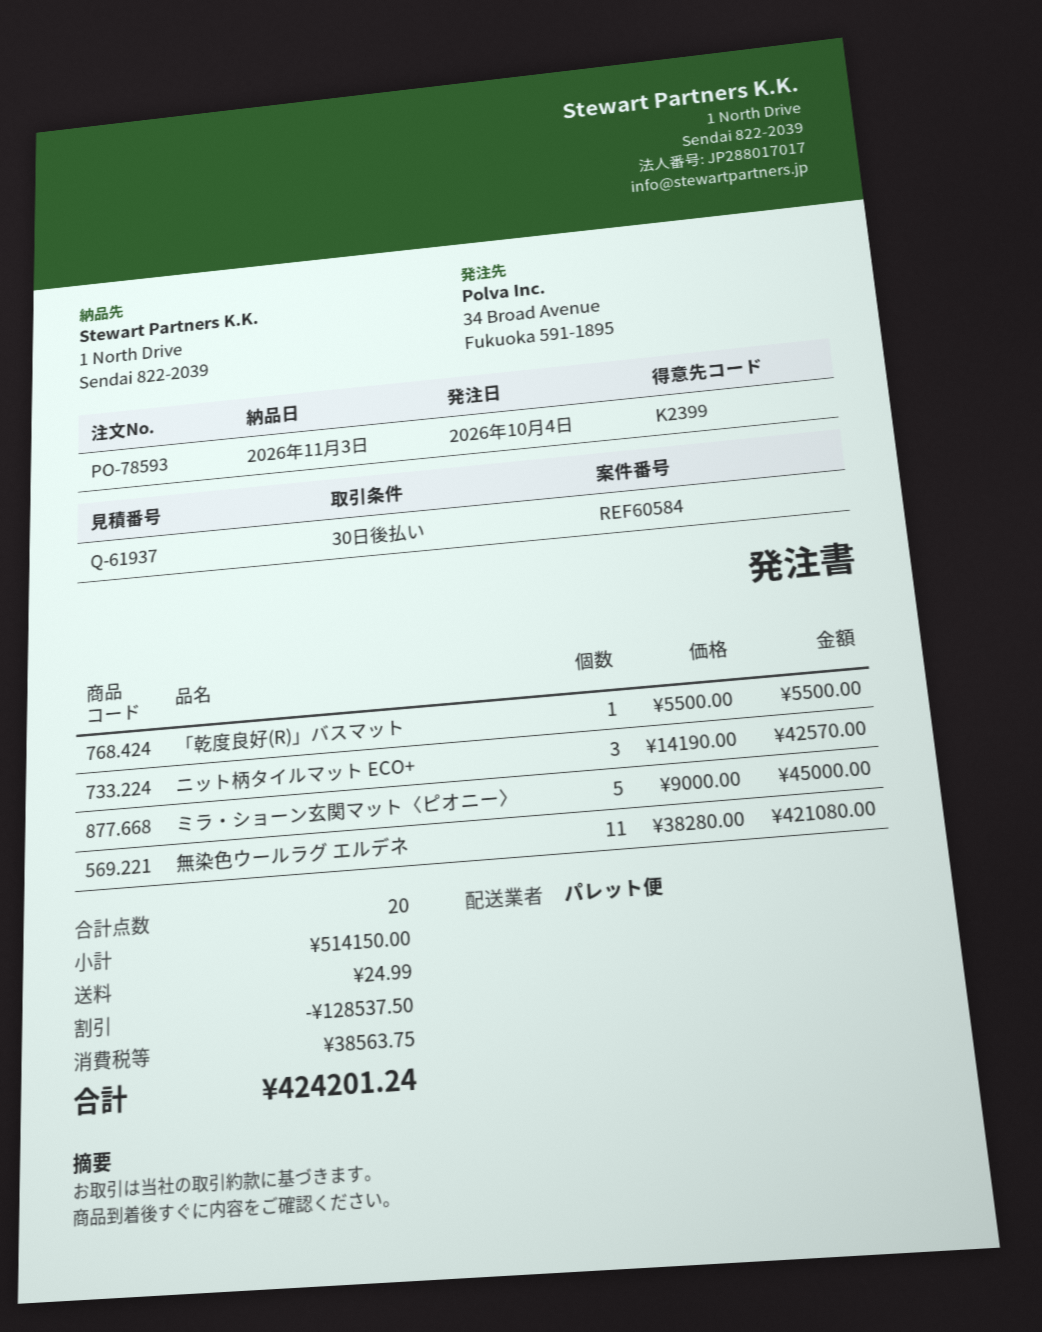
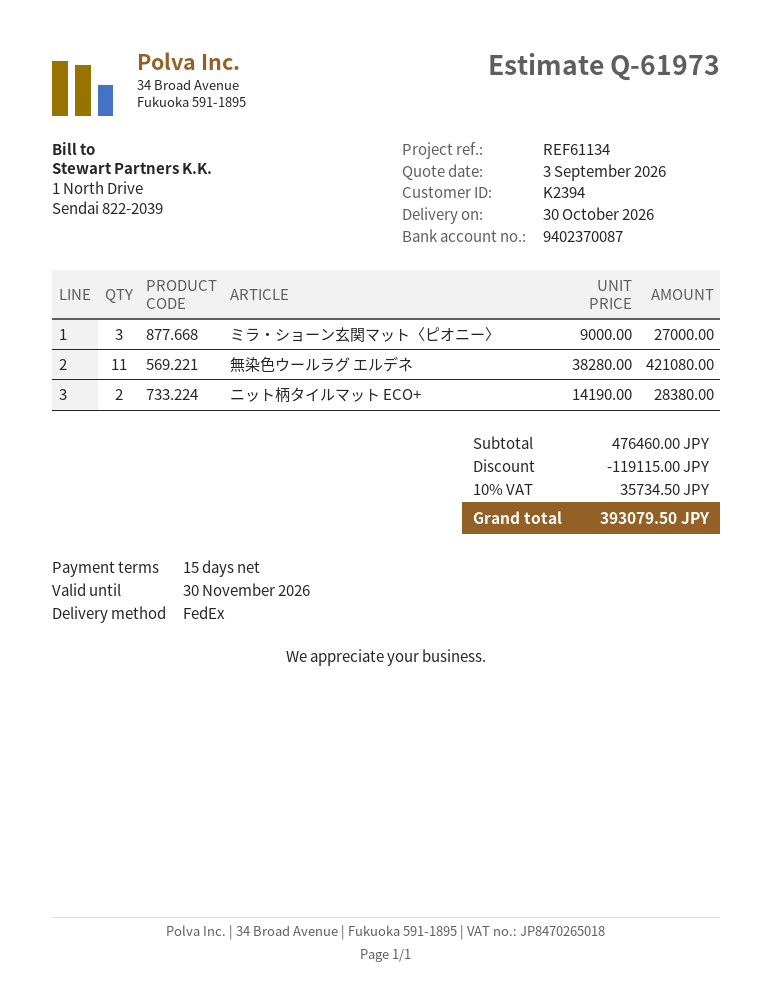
quote number: Q-61937 -> Q-61973
delivery date: 2026-11-03 -> 2026-10-30
payment terms: 30 days -> 15 days
customer number: K2399 -> K2394
reference: REF60584 -> REF61134
shipping method: pallet freight -> FedEx
「乾度良好(R)」バスマット: 1 x 5500.00 = 5500.00 -> none
ニット柄タイルマット ECO+: 3 x 14190.00 = 42570.00 -> 2 x 14190.00 = 28380.00
ミラ・ショーン玄関マット〈ピオニー〉: 5 x 9000.00 = 45000.00 -> 3 x 9000.00 = 27000.00
subtotal: 514150.00 -> 476460.00
discount: 128537.50 -> 119115.00
shipping: 24.99 -> none
tax: 38563.75 -> 35734.50
total: 424201.24 -> 393079.50

